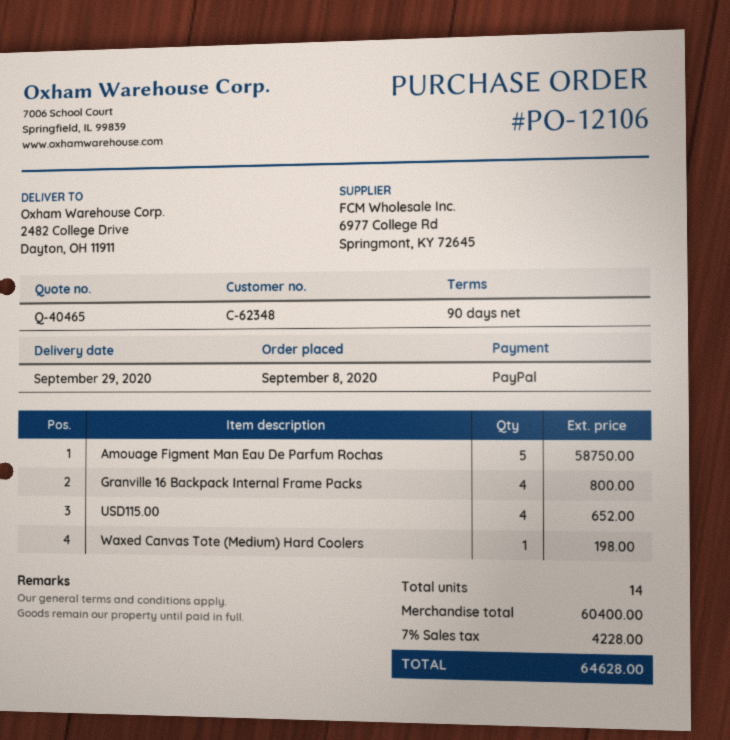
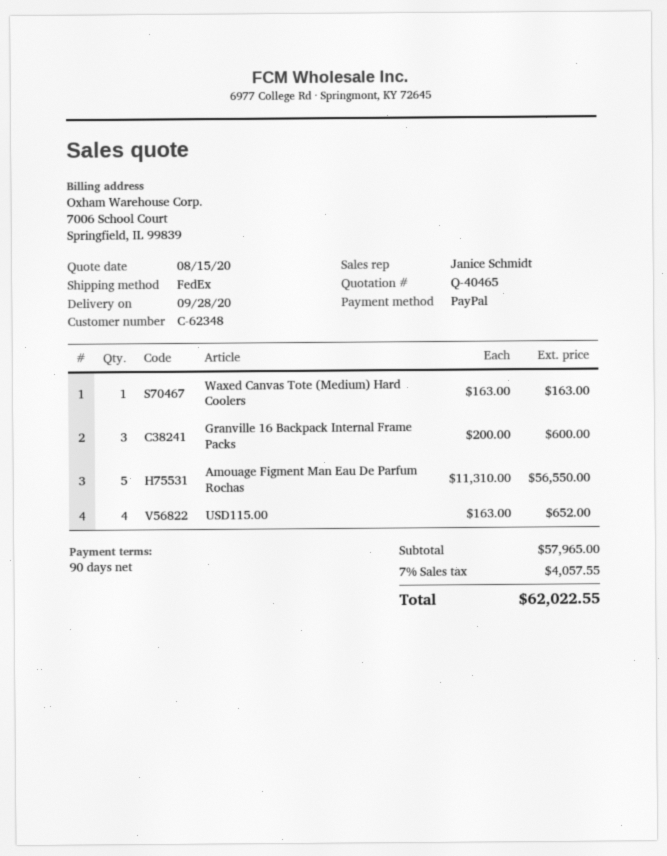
delivery date: 2020-09-29 -> 2020-09-28
Amouage Figment Man Eau De Parfum Rochas: 5 for 58750.00 -> 5 for 56550.00
Granville 16 Backpack Internal Frame Packs: 4 for 800.00 -> 3 for 600.00
Waxed Canvas Tote (Medium) Hard Coolers: 1 for 198.00 -> 1 for 163.00
subtotal: 60400.00 -> 57965.00
tax: 7% = 4228.00 -> 7% = 4057.55
total: 64628.00 -> 62022.55

